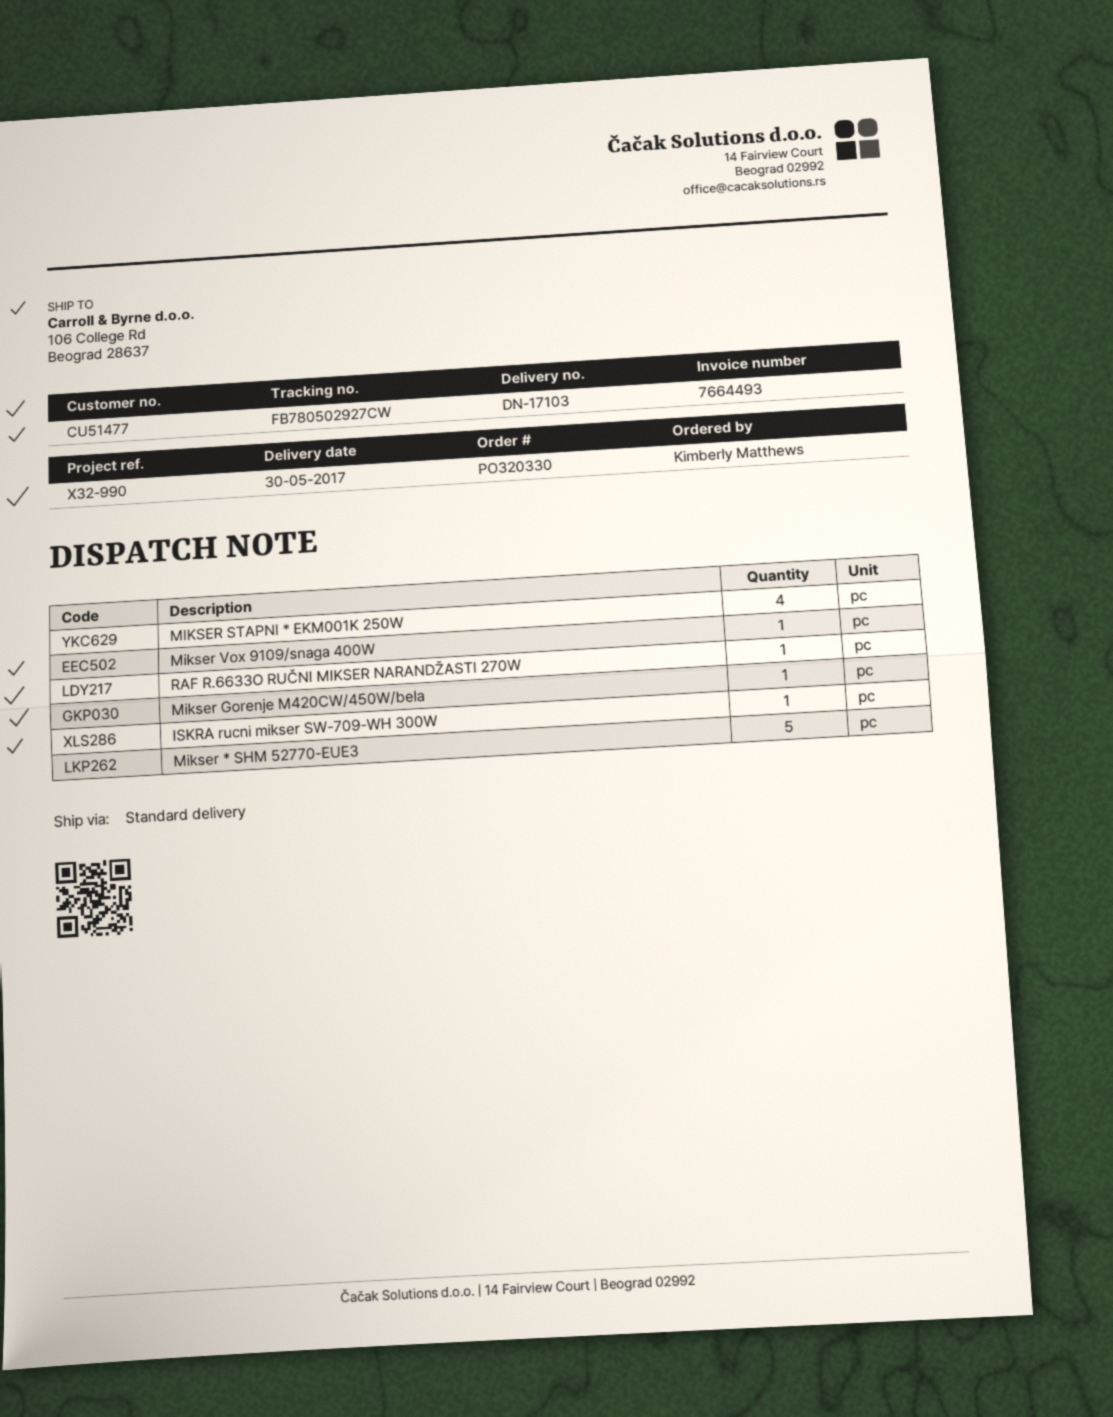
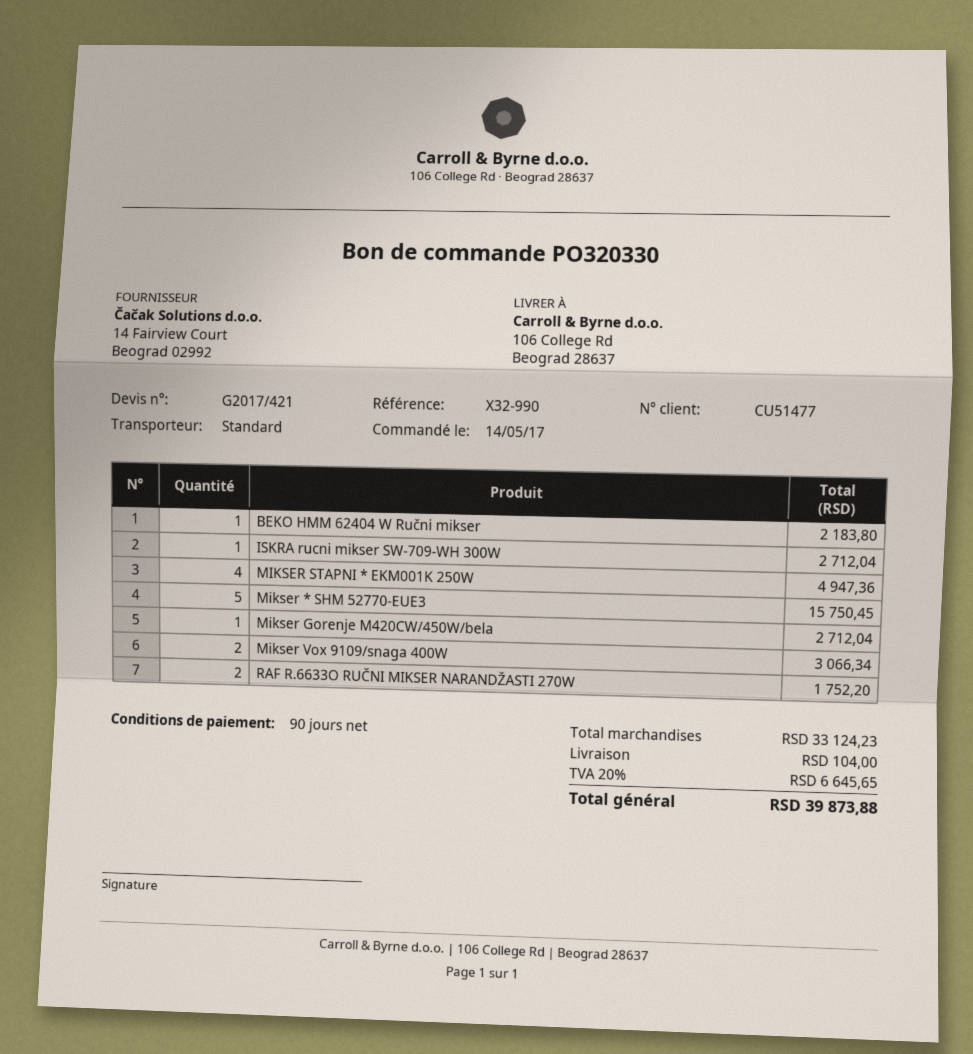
Mikser Vox 9109/snaga 400W: 1 -> 2
RAF R.6633O RUČNI MIKSER NARANDŽASTI 270W: 1 -> 2
BEKO HMM 62404 W Ručni mikser: none -> 1

